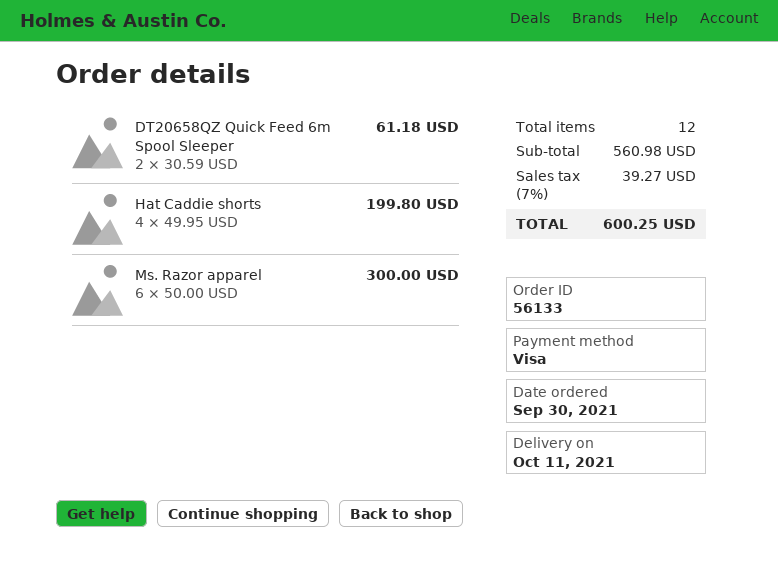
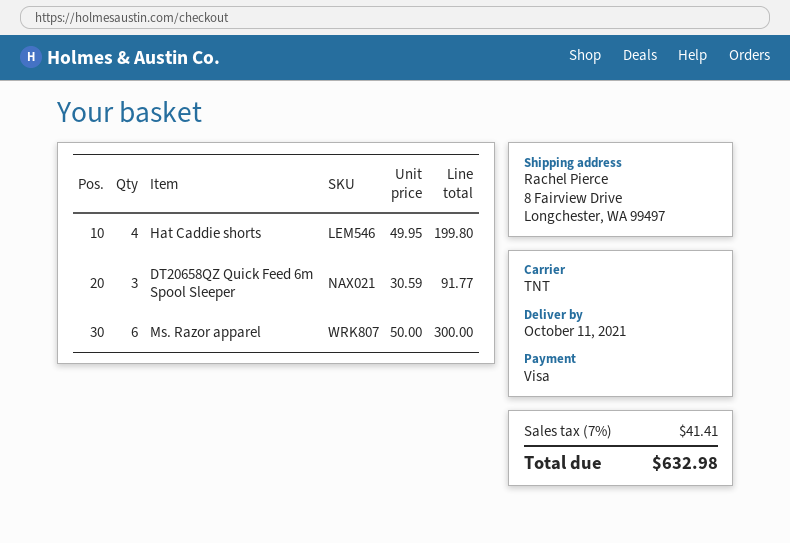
DT20658QZ Quick Feed 6m Spool Sleeper: 2 x 30.59 = 61.18 -> 3 x 30.59 = 91.77
tax: 7% = 39.27 -> 7% = 41.41
total: 600.25 -> 632.98

